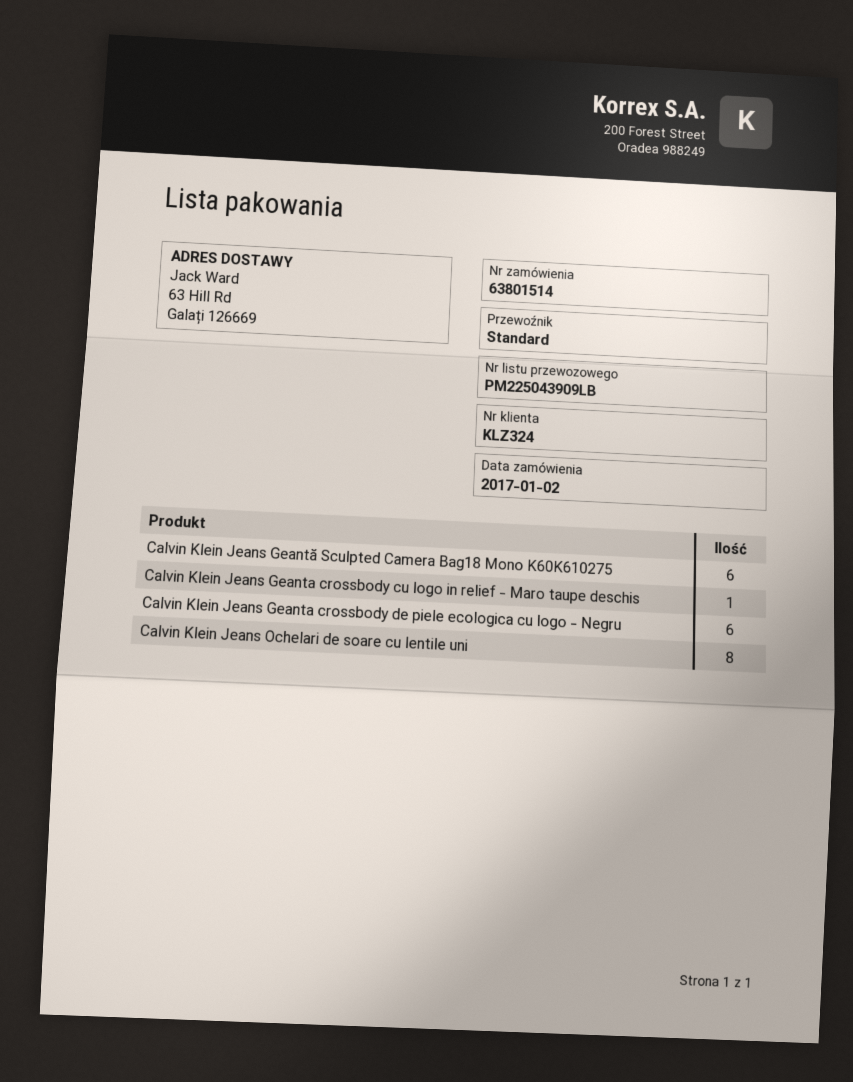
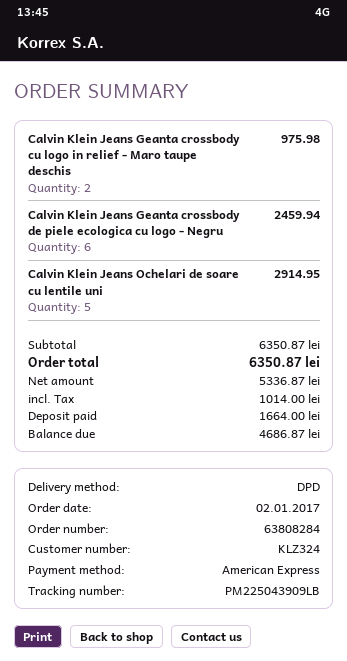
order number: 63801514 -> 63808284
shipping method: standard -> DPD
Calvin Klein Jeans Geantă Sculpted Camera Bag18 Mono K60K610275: 6 -> none
Calvin Klein Jeans Geanta crossbody cu logo in relief - Maro taupe deschis: 1 -> 2
Calvin Klein Jeans Ochelari de soare cu lentile uni: 8 -> 5

